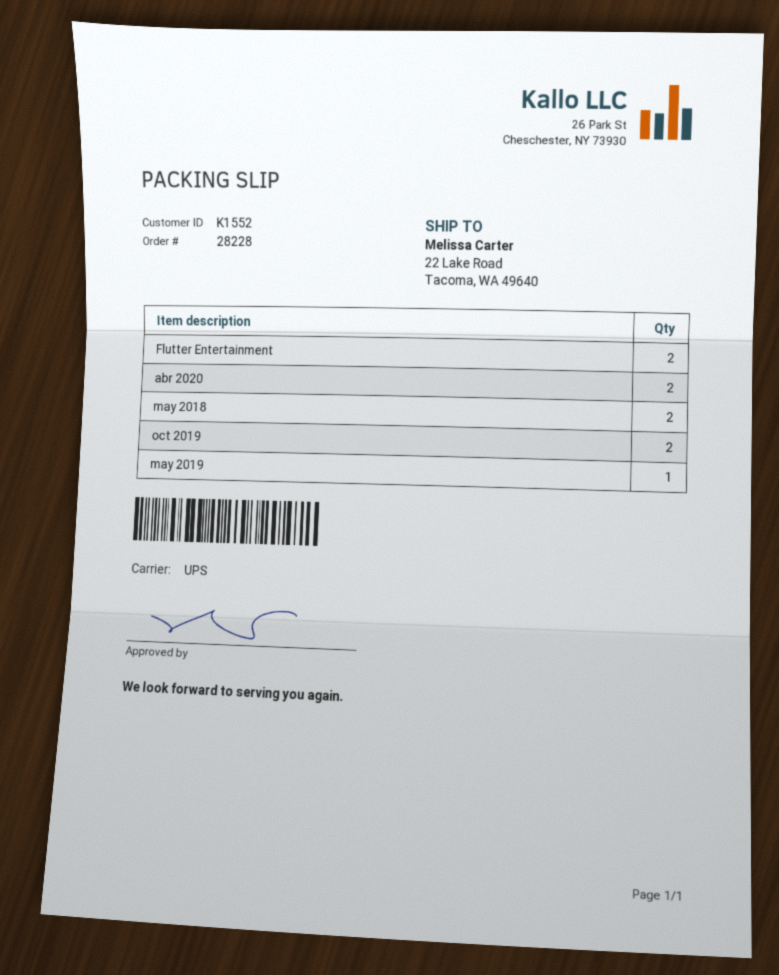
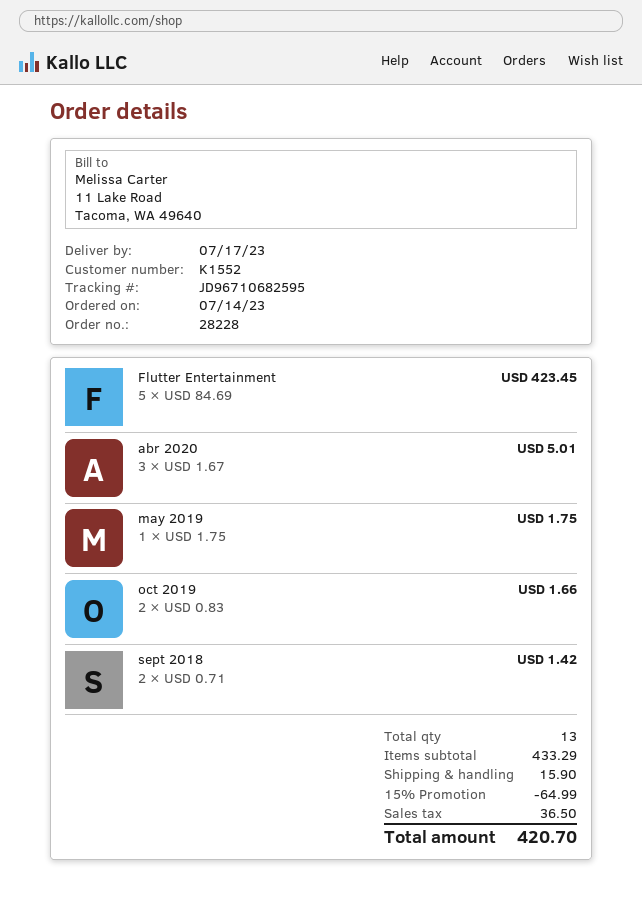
Flutter Entertainment: 2 -> 5
abr 2020: 2 -> 3
may 2018: 2 -> none
sept 2018: none -> 2

